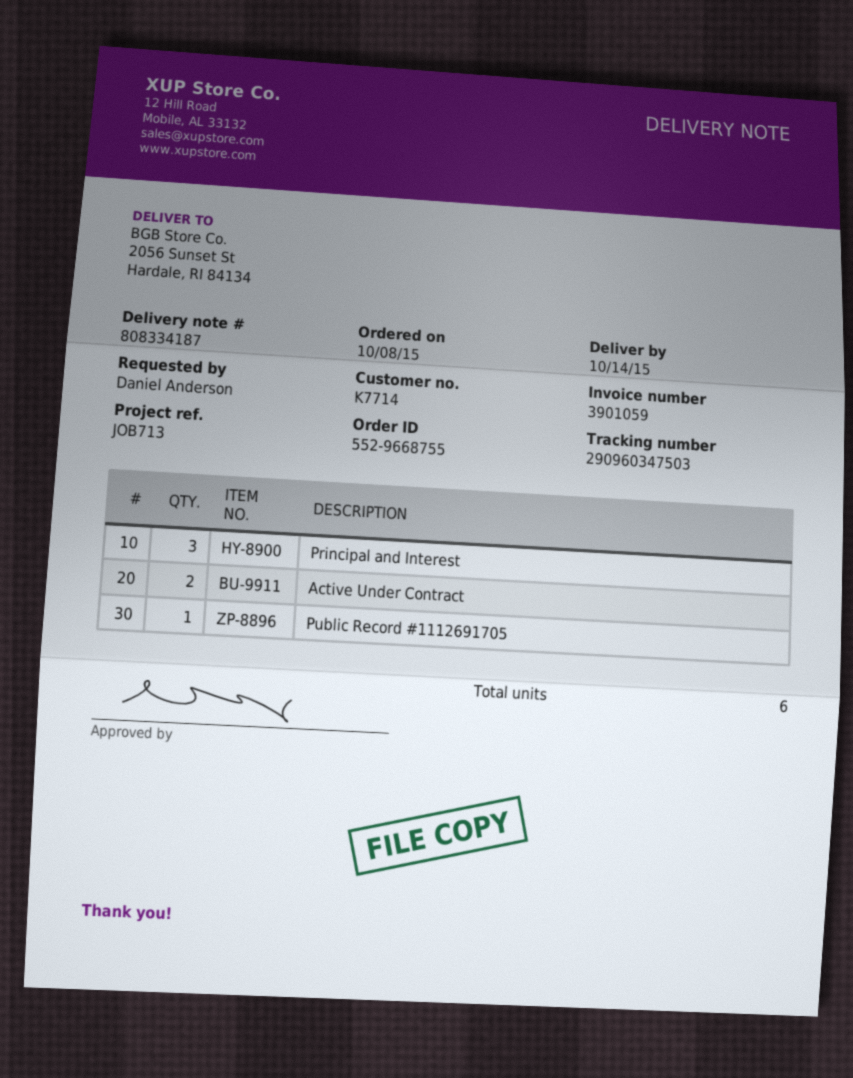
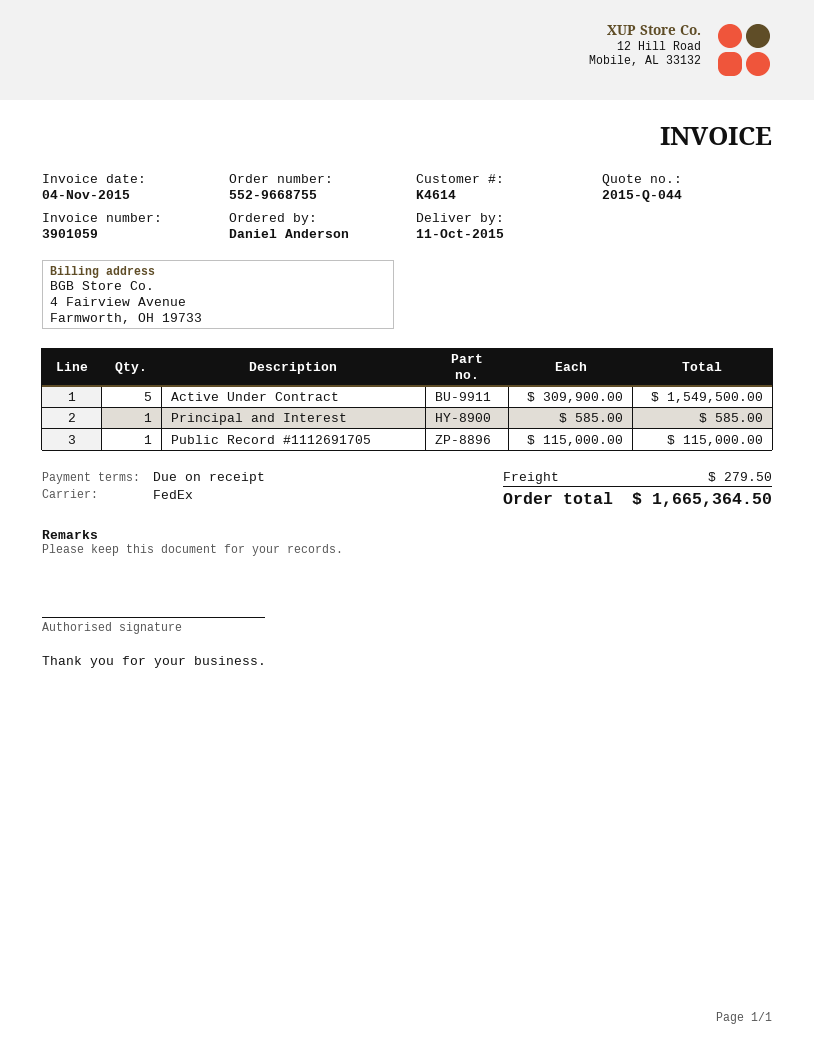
delivery date: 2015-10-14 -> 2015-10-11
customer number: K7714 -> K4614
Principal and Interest: 3 -> 1
Active Under Contract: 2 -> 5

